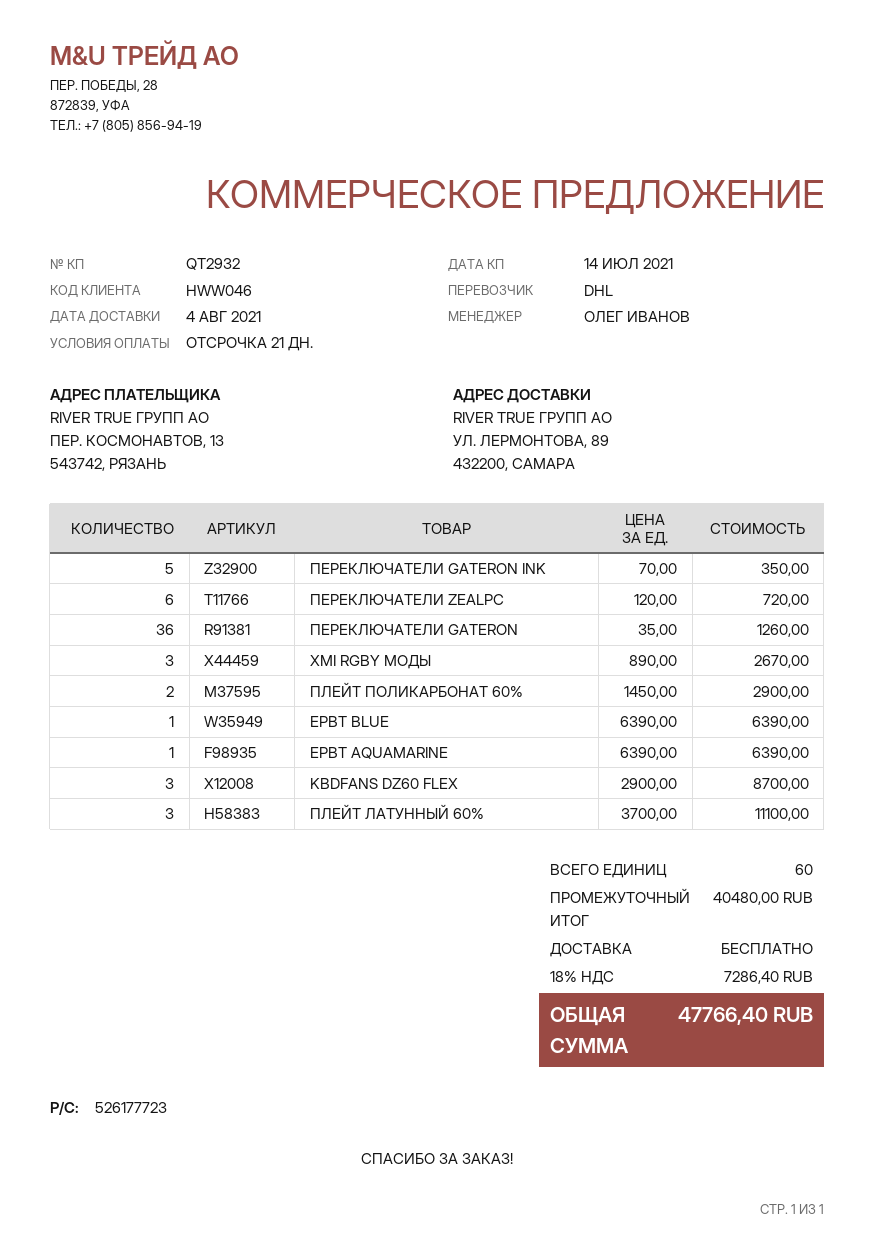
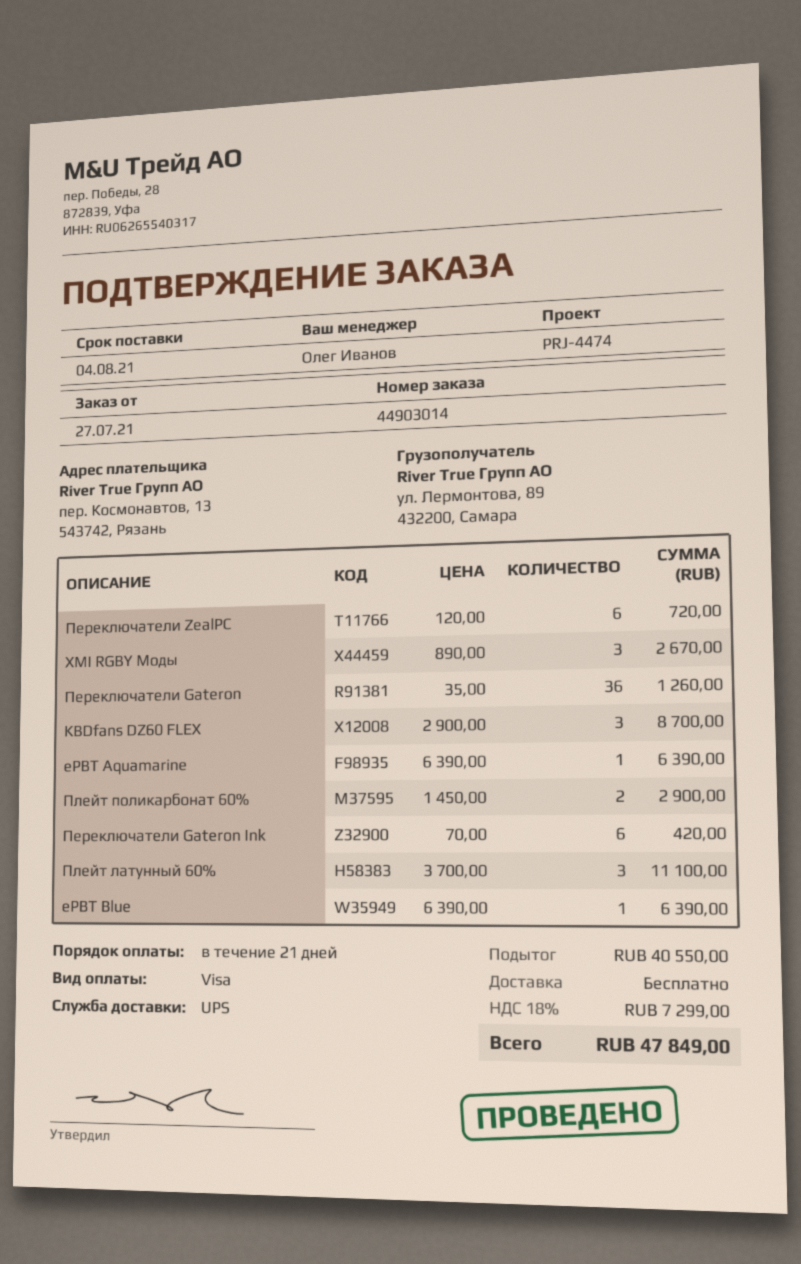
shipping method: DHL -> UPS
ПЕРЕКЛЮЧАТЕЛИ GATERON INK: 5 x 70.00 = 350.00 -> 6 x 70.00 = 420.00
subtotal: 40480.00 -> 40550.00
tax: 18% = 7286.40 -> 18% = 7299.00
total: 47766.40 -> 47849.00

